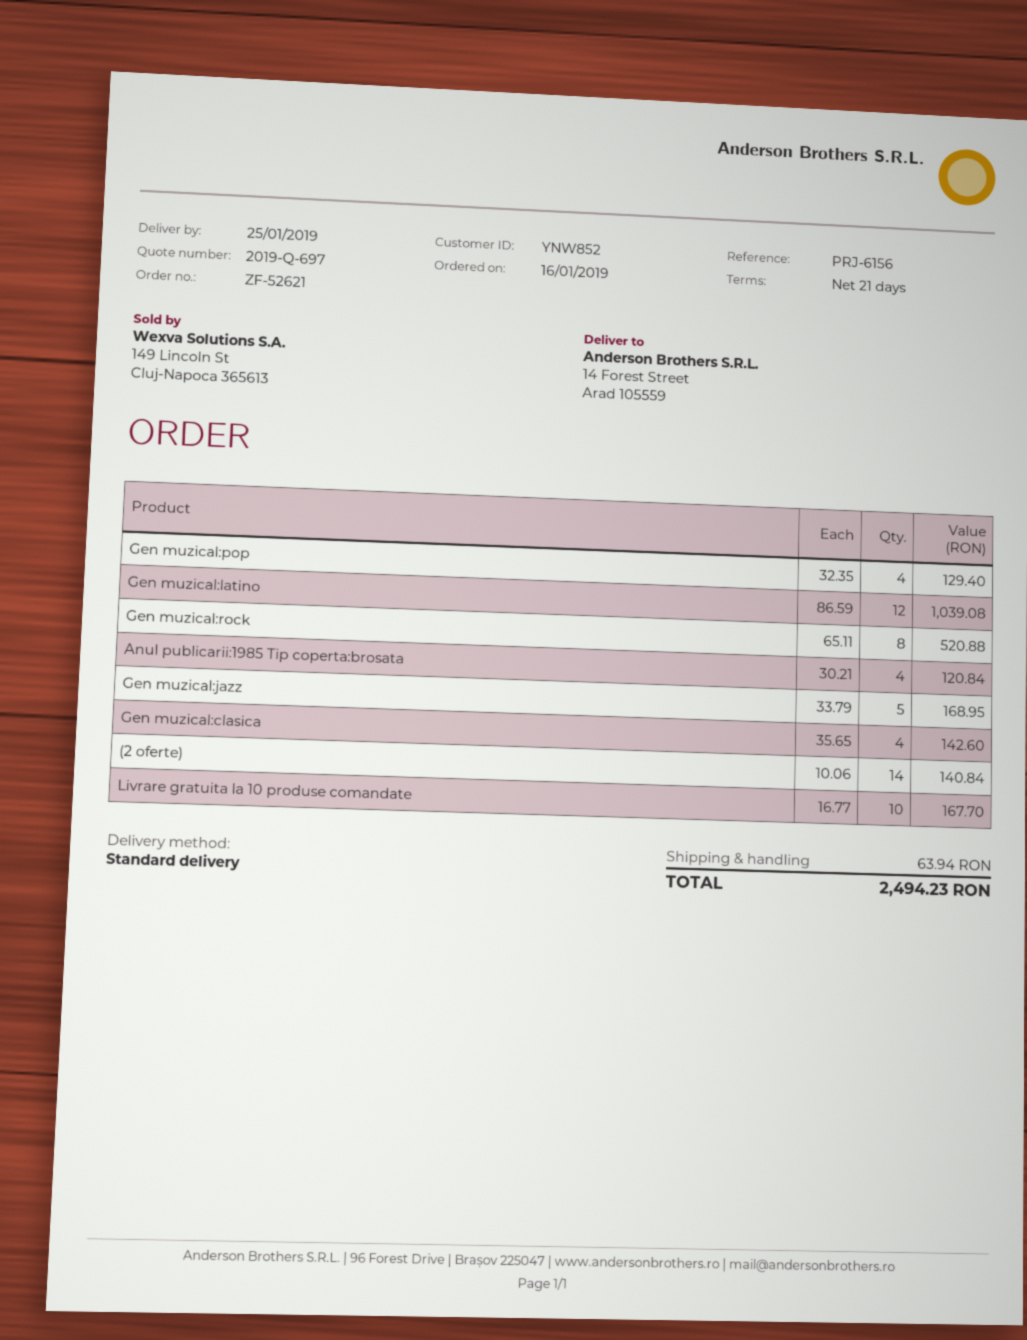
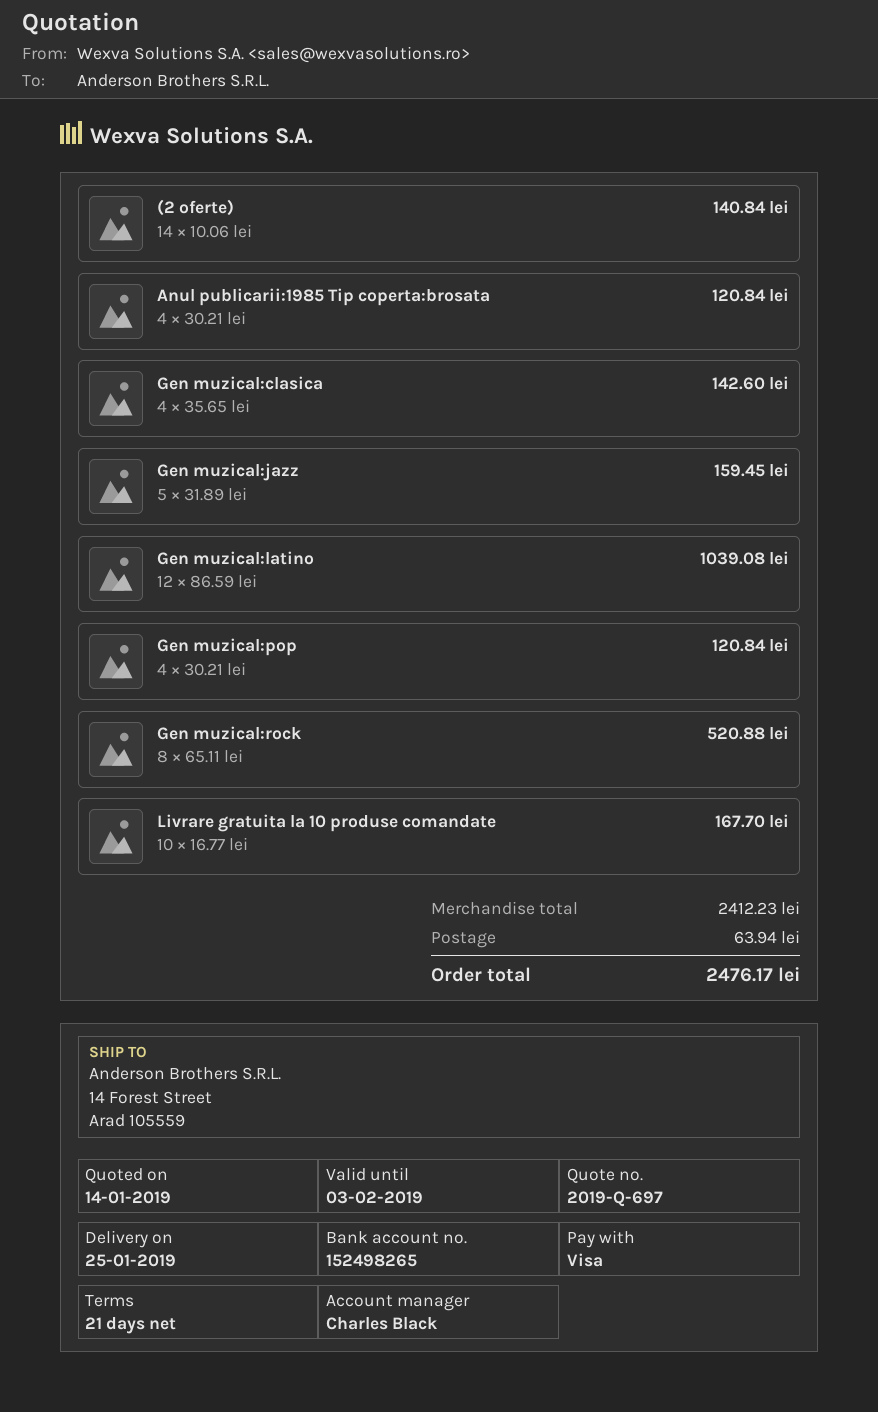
Gen muzical:pop: 4 x 32.35 = 129.40 -> 4 x 30.21 = 120.84
Gen muzical:jazz: 5 x 33.79 = 168.95 -> 5 x 31.89 = 159.45
total: 2494.23 -> 2476.17

